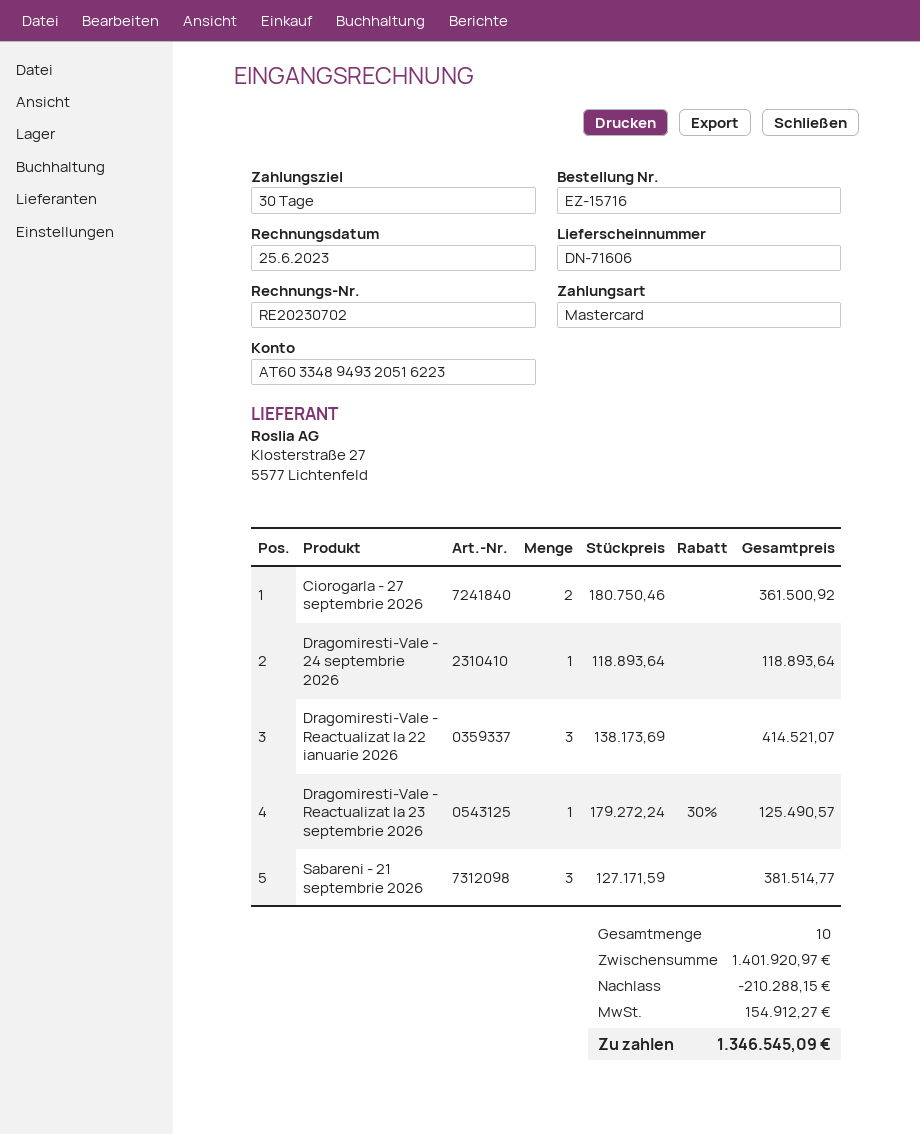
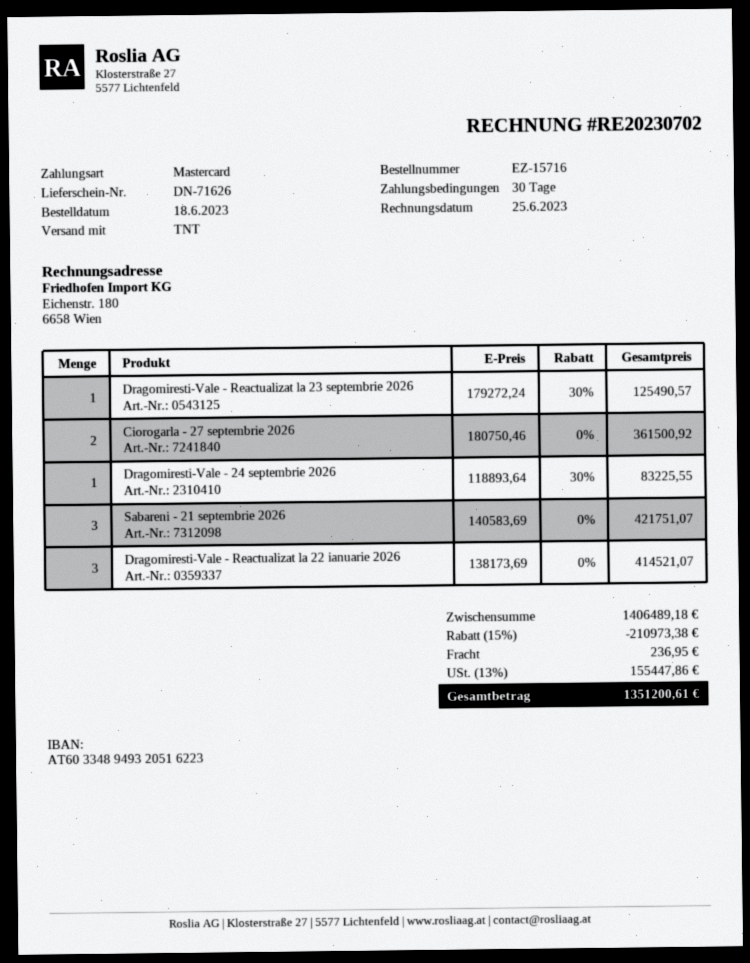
delivery note number: DN-71606 -> DN-71626
Dragomiresti-Vale - 24 septembrie 2026: 1 x 118893.64 = 118893.64 -> 1 x 118893.64 - 30% = 83225.55
Sabareni - 21 septembrie 2026: 3 x 127171.59 = 381514.77 -> 3 x 140583.69 = 421751.07
subtotal: 1401920.97 -> 1406489.18
discount: 210288.15 -> 210973.38
shipping: none -> 236.95
tax: 154912.27 -> 155447.86
total: 1346545.09 -> 1351200.61

